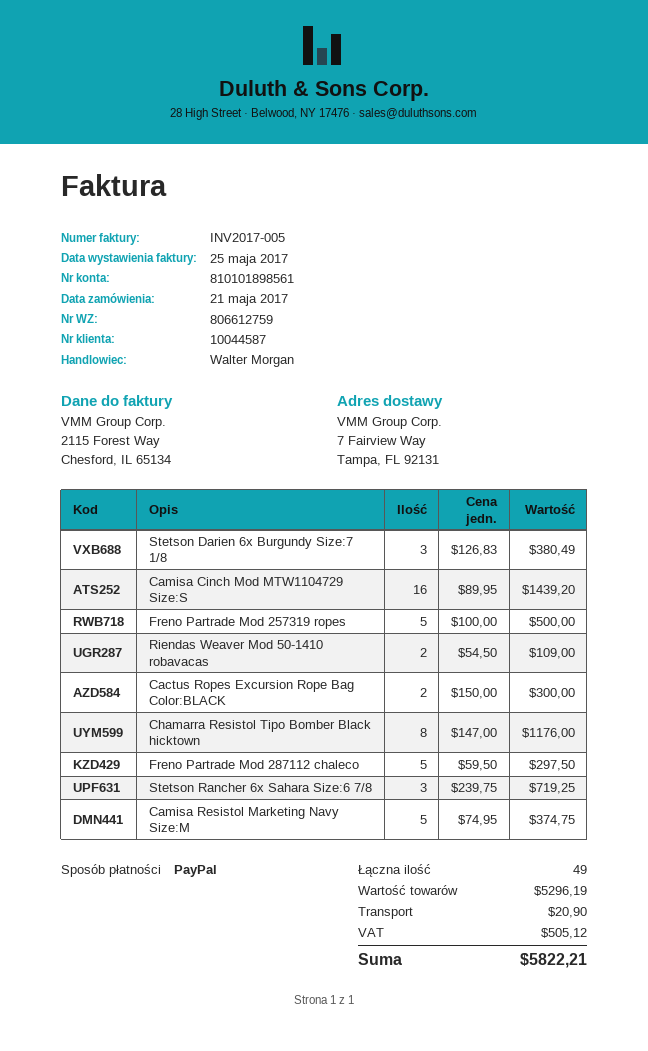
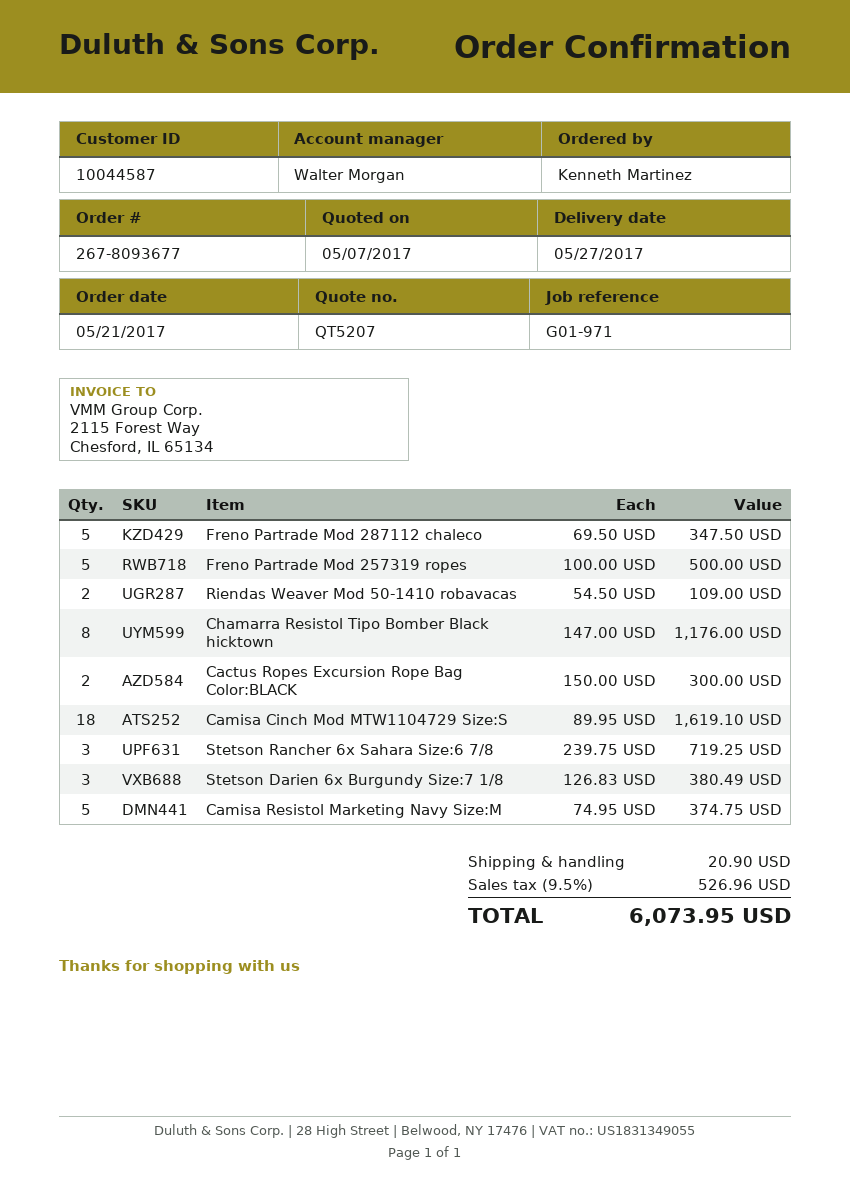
Camisa Cinch Mod MTW1104729 Size:S: 16 x 89.95 = 1439.20 -> 18 x 89.95 = 1619.10
Freno Partrade Mod 287112 chaleco: 5 x 59.50 = 297.50 -> 5 x 69.50 = 347.50
tax: 505.12 -> 526.96
total: 5822.21 -> 6073.95

